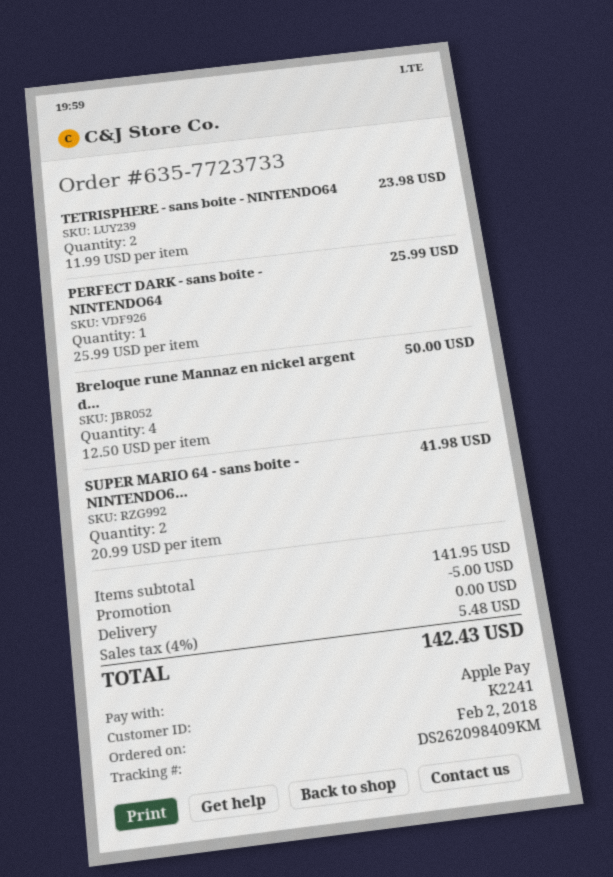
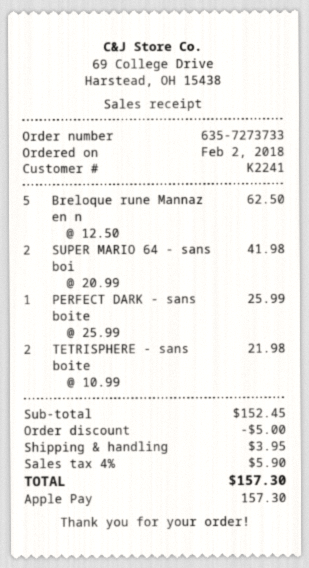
order number: 635-7723733 -> 635-7273733
TETRISPHERE - sans boite - NINTENDO64: 2 x 11.99 = 23.98 -> 2 x 10.99 = 21.98
Breloque rune Mannaz en nickel argent d...: 4 x 12.50 = 50.00 -> 5 x 12.50 = 62.50
subtotal: 141.95 -> 152.45
shipping: 0.00 -> 3.95
tax: 4% = 5.48 -> 4% = 5.90
total: 142.43 -> 157.30

